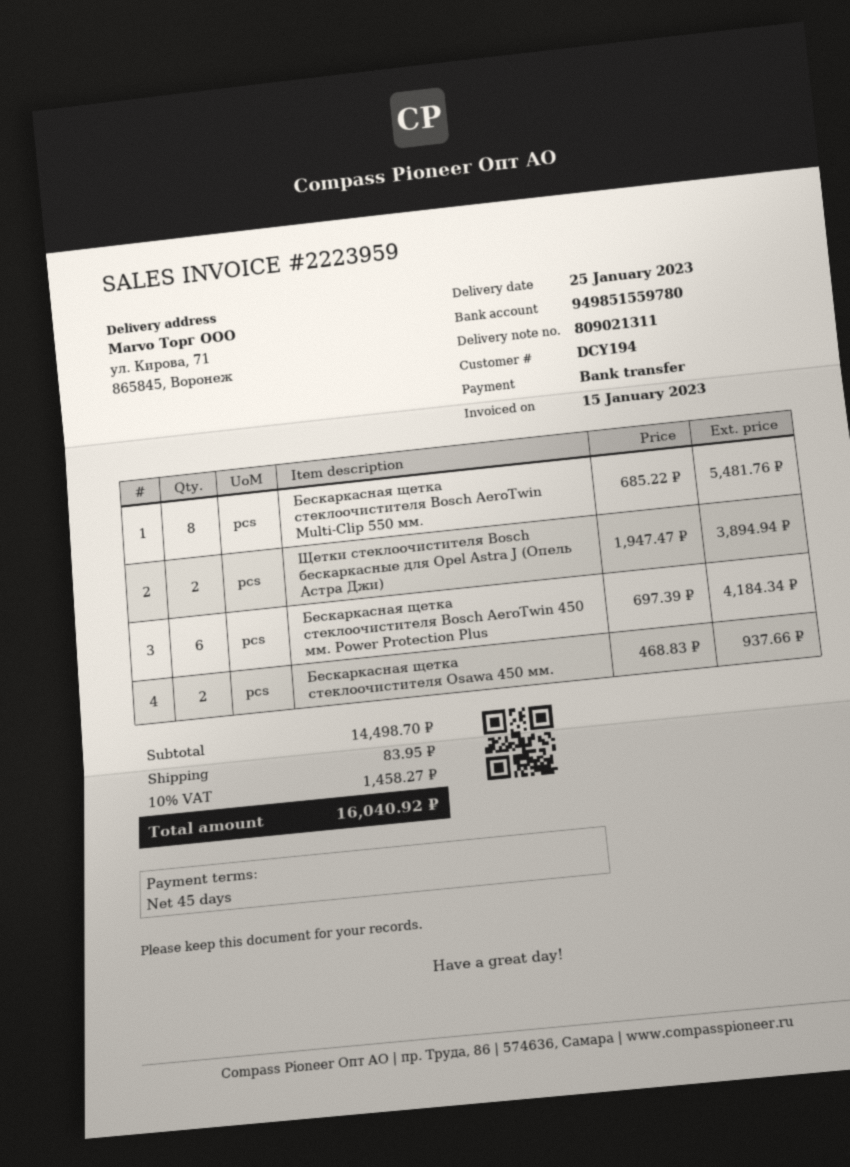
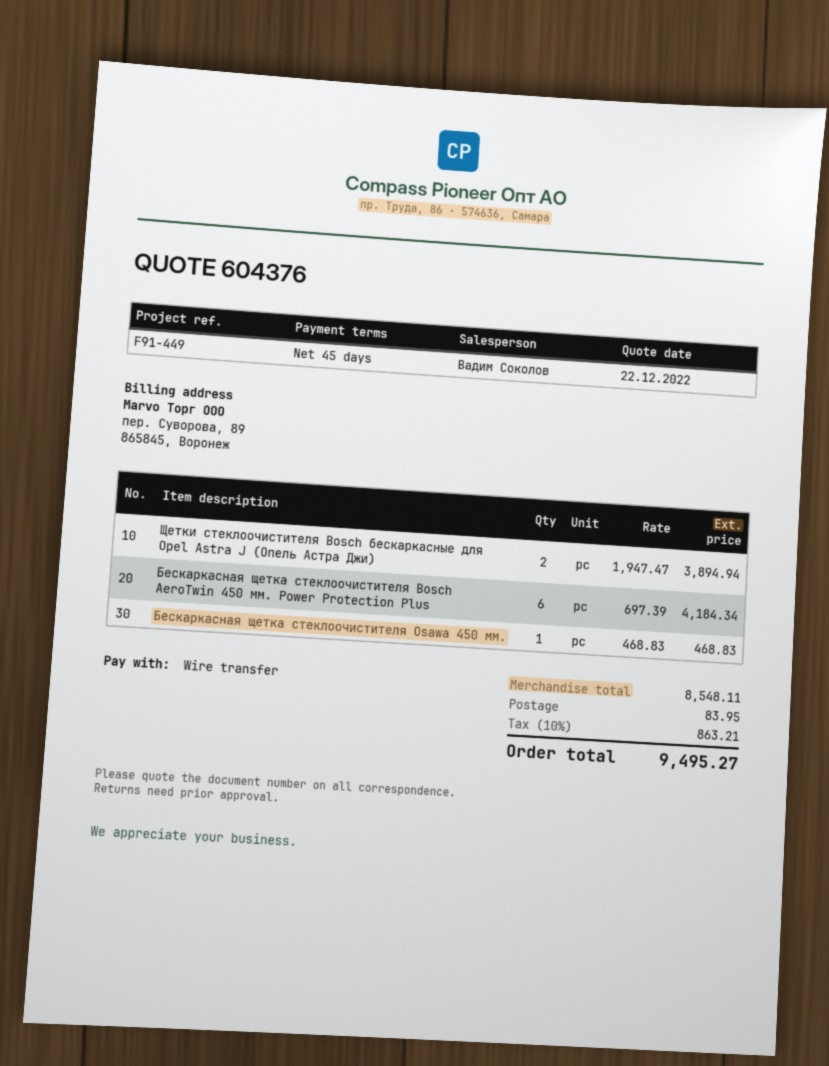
Бескаркасная щетка стеклоочистителя Bosch AeroTwin Multi-Clip 550 мм.: 8 x 685.22 = 5481.76 -> none
Бескаркасная щетка стеклоочистителя Osawa 450 мм.: 2 x 468.83 = 937.66 -> 1 x 468.83 = 468.83
subtotal: 14498.70 -> 8548.11
tax: 10% = 1458.27 -> 10% = 863.21
total: 16040.92 -> 9495.27

